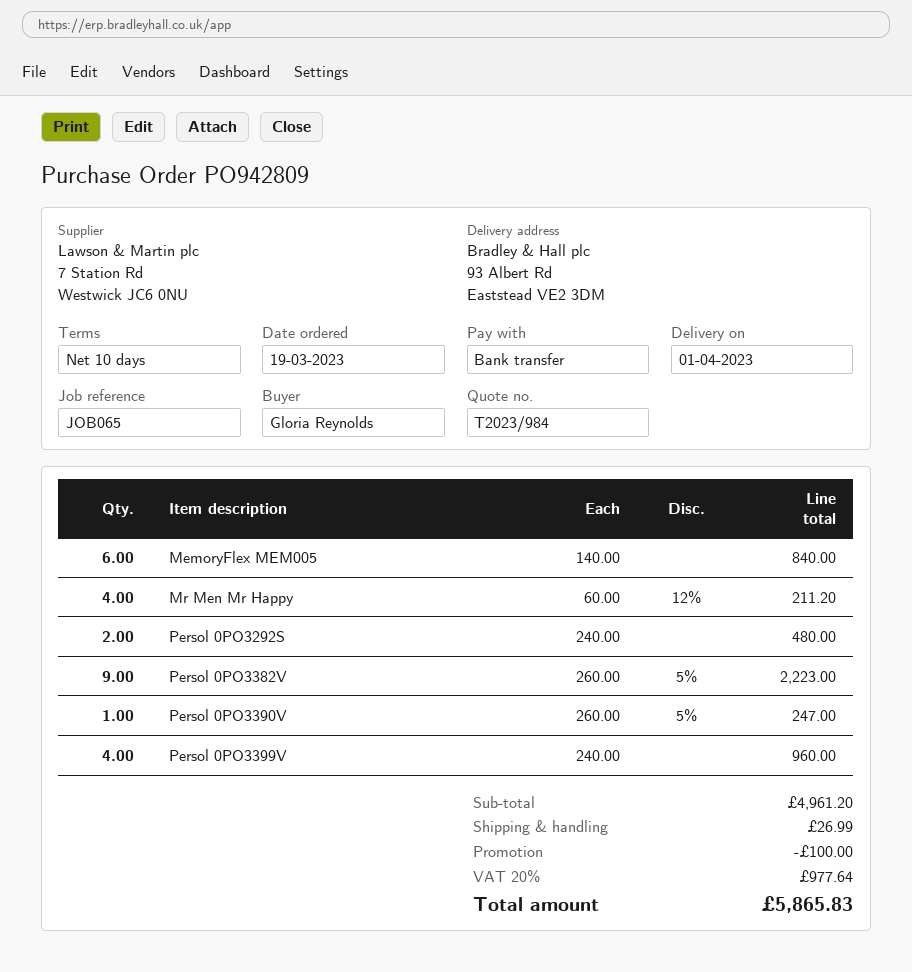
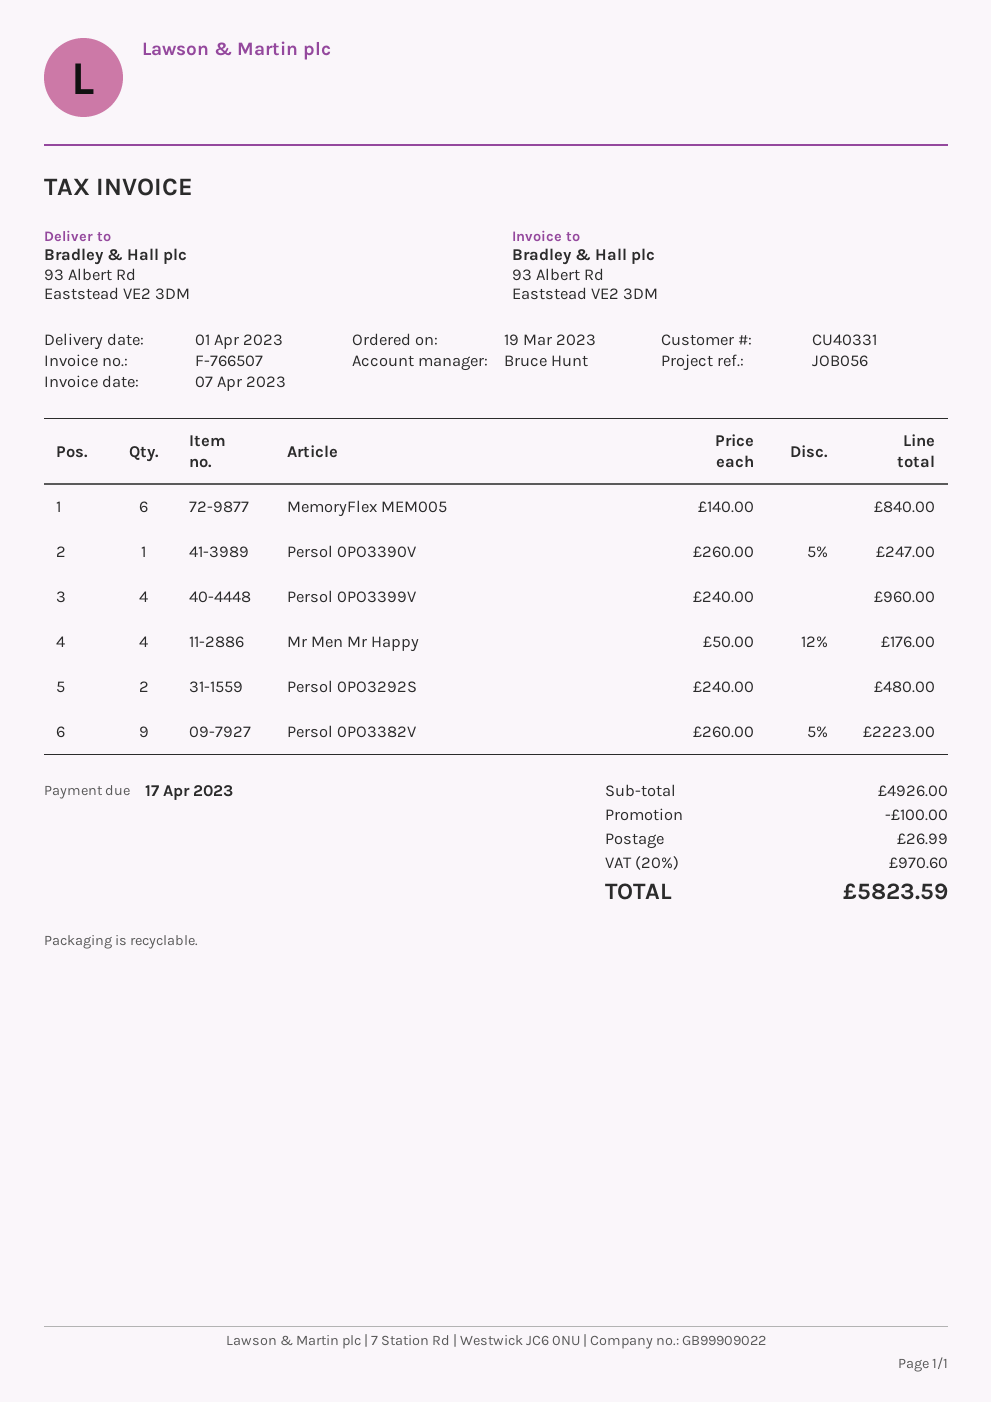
reference: JOB065 -> JOB056
Mr Men Mr Happy: 4 x 60.00 - 12% = 211.20 -> 4 x 50.00 - 12% = 176.00
subtotal: 4961.20 -> 4926.00
tax: 20% = 977.64 -> 20% = 970.60
total: 5865.83 -> 5823.59

